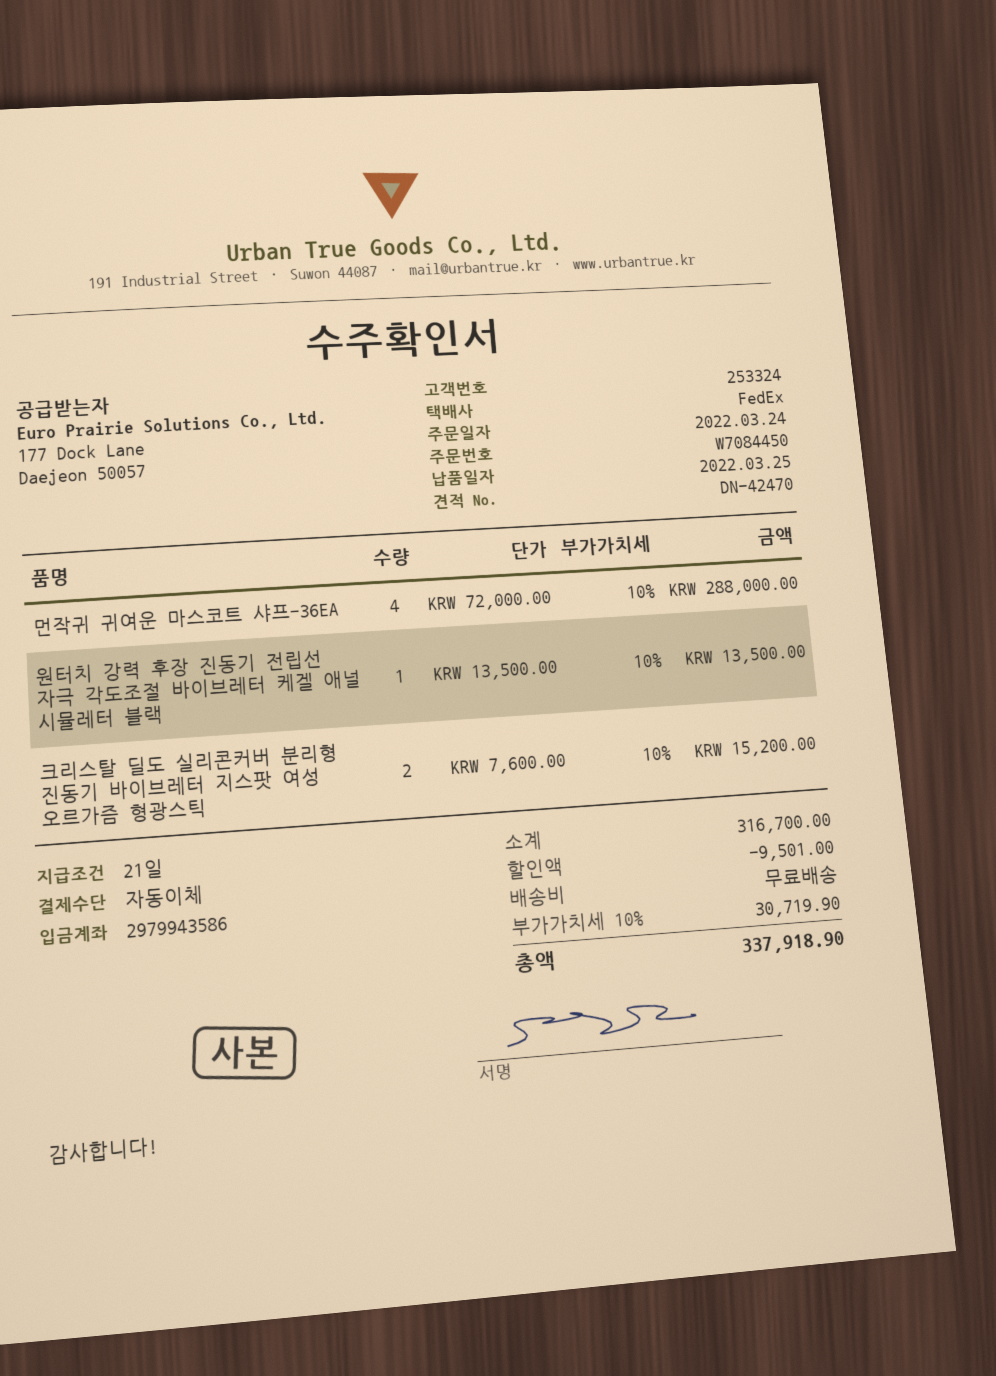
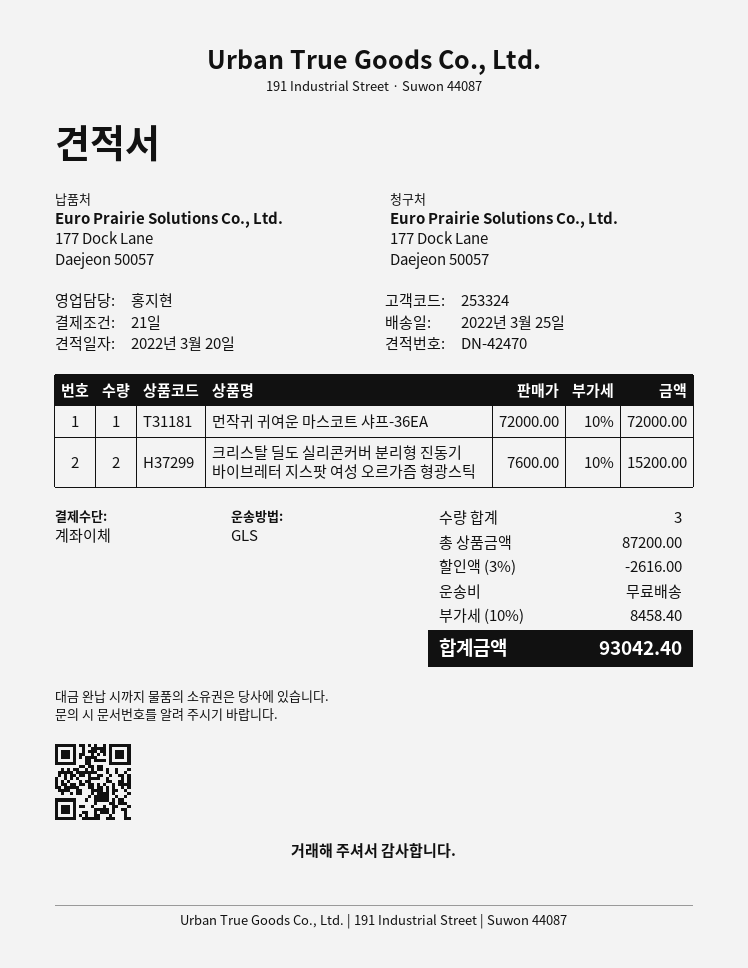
payment method: direct debit -> bank transfer
shipping method: FedEx -> GLS
먼작귀 귀여운 마스코트 샤프-36EA: 4 x 72000.00 = 288000.00 -> 1 x 72000.00 = 72000.00
원터치 강력 후장 진동기 전립선 자극 각도조절 바이브레터 케겔 애널 시뮬레터 블랙: 1 x 13500.00 = 13500.00 -> none
subtotal: 316700.00 -> 87200.00
discount: 9501.00 -> 2616.00
tax: 10% = 30719.90 -> 10% = 8458.40
total: 337918.90 -> 93042.40

